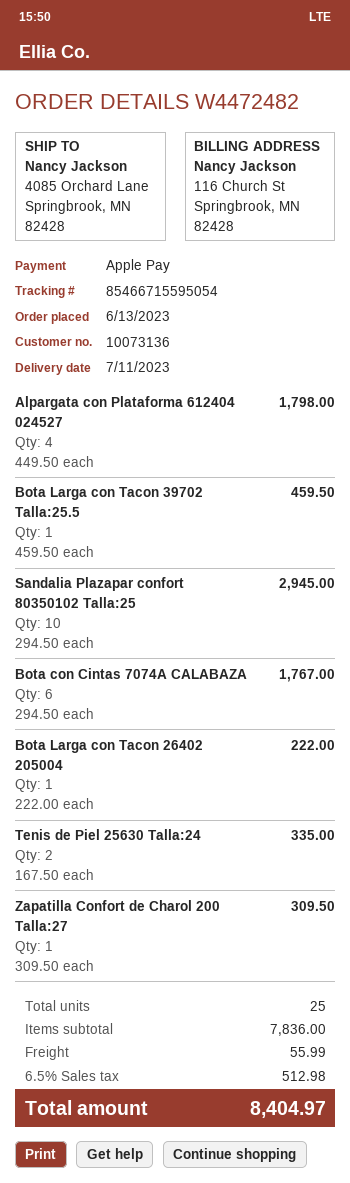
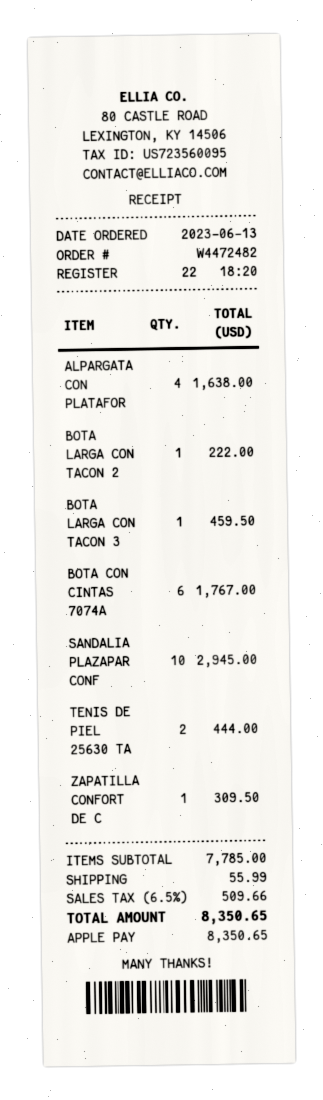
Alpargata con Plataforma 612404 024527: 4 for 1798.00 -> 4 for 1638.00
Tenis de Piel 25630 Talla:24: 2 for 335.00 -> 2 for 444.00
subtotal: 7836.00 -> 7785.00
tax: 6.5% = 512.98 -> 6.5% = 509.66
total: 8404.97 -> 8350.65

